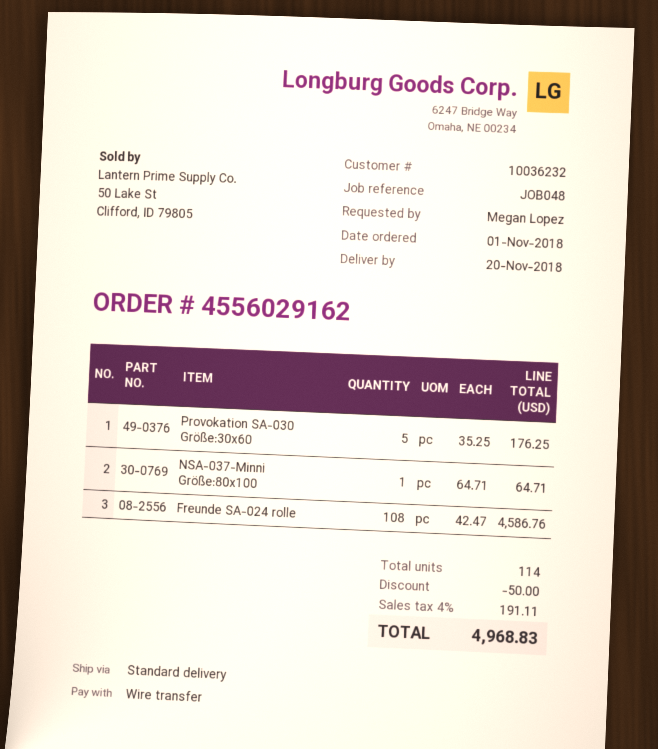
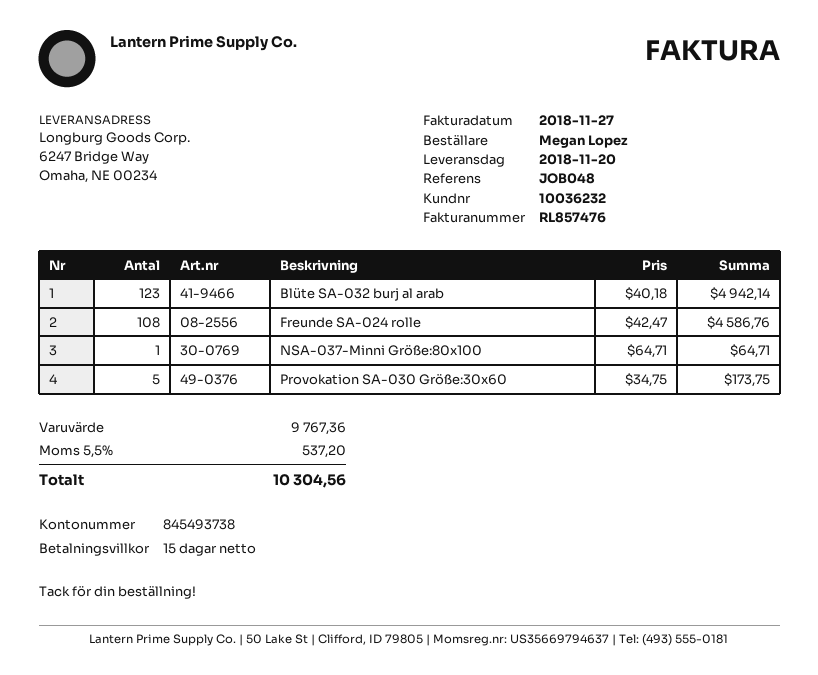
Provokation SA-030 Größe:30x60: 5 x 35.25 = 176.25 -> 5 x 34.75 = 173.75
Blüte SA-032 burj al arab: none -> 123 x 40.18 = 4942.14
discount: 50.00 -> none
tax: 4% = 191.11 -> 5.5% = 537.20
total: 4968.83 -> 10304.56

